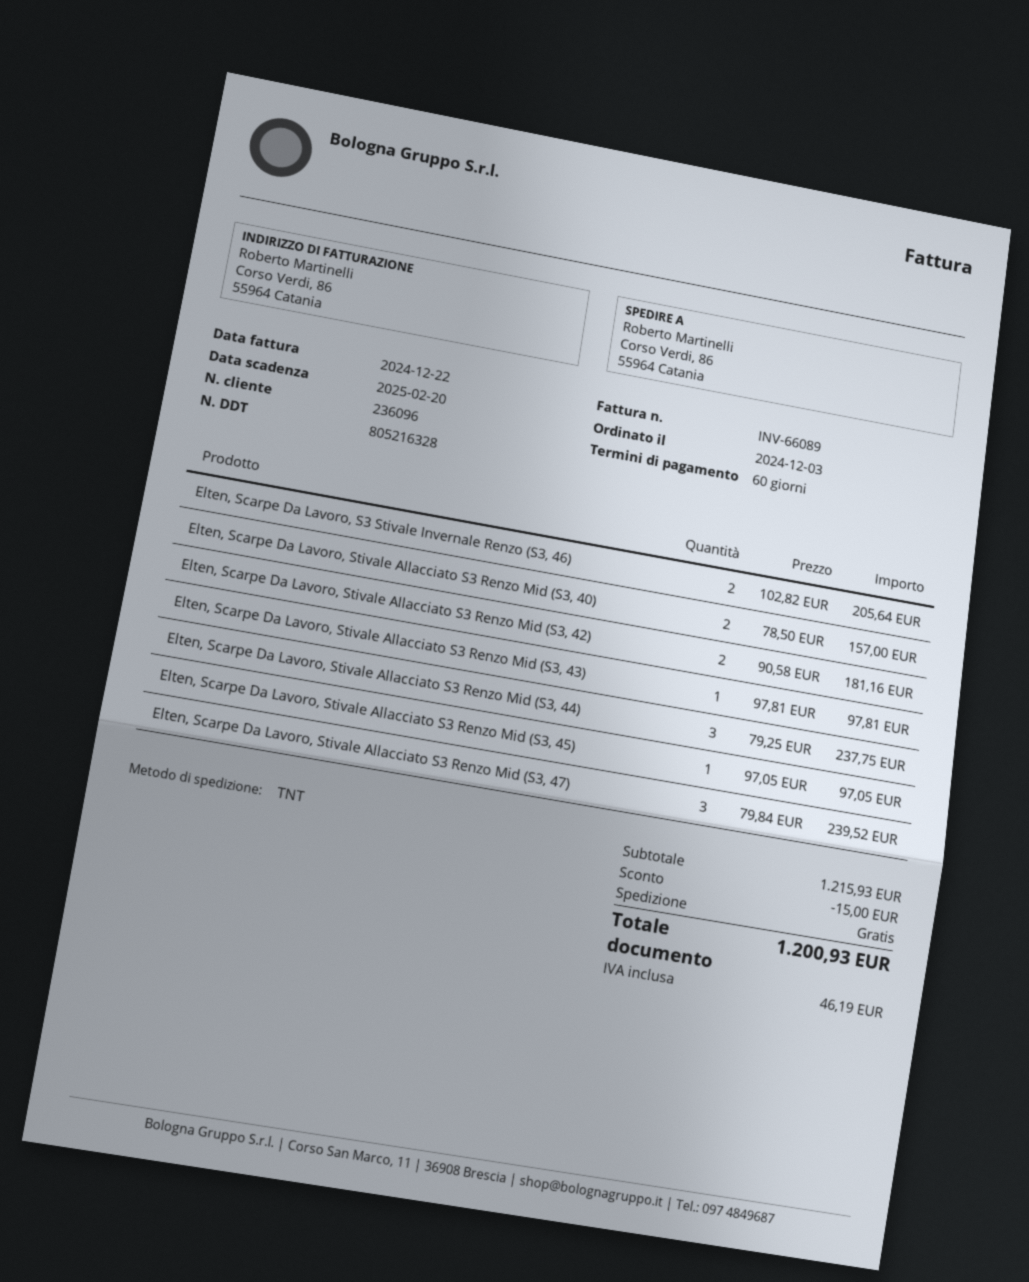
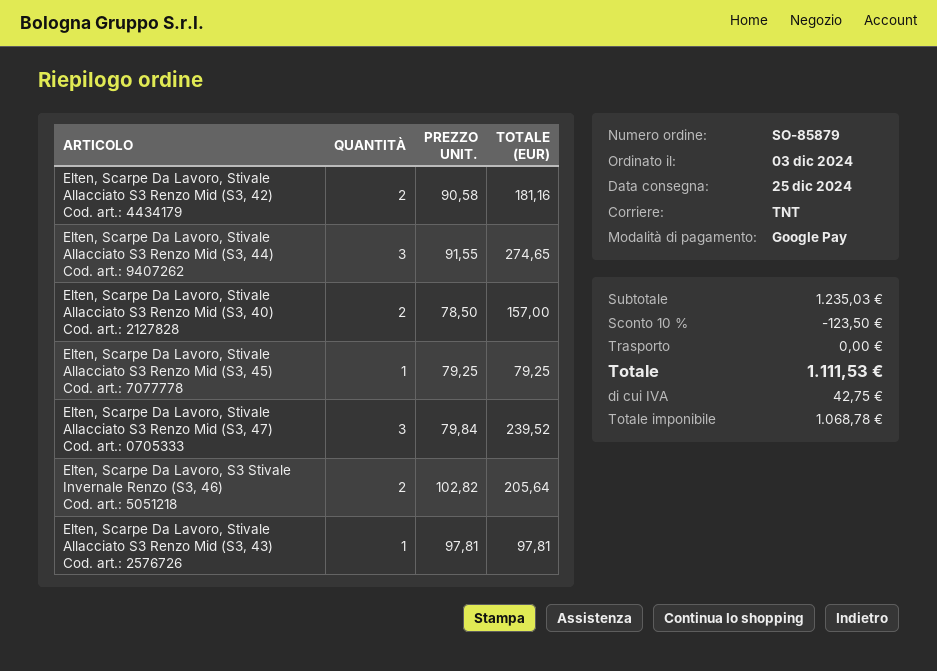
Elten, Scarpe Da Lavoro, Stivale Allacciato S3 Renzo Mid (S3, 44): 3 x 79.25 = 237.75 -> 3 x 91.55 = 274.65
Elten, Scarpe Da Lavoro, Stivale Allacciato S3 Renzo Mid (S3, 45): 1 x 97.05 = 97.05 -> 1 x 79.25 = 79.25
subtotal: 1215.93 -> 1235.03
discount: 15.00 -> 123.50
tax: 46.19 -> 42.75
total: 1200.93 -> 1111.53

